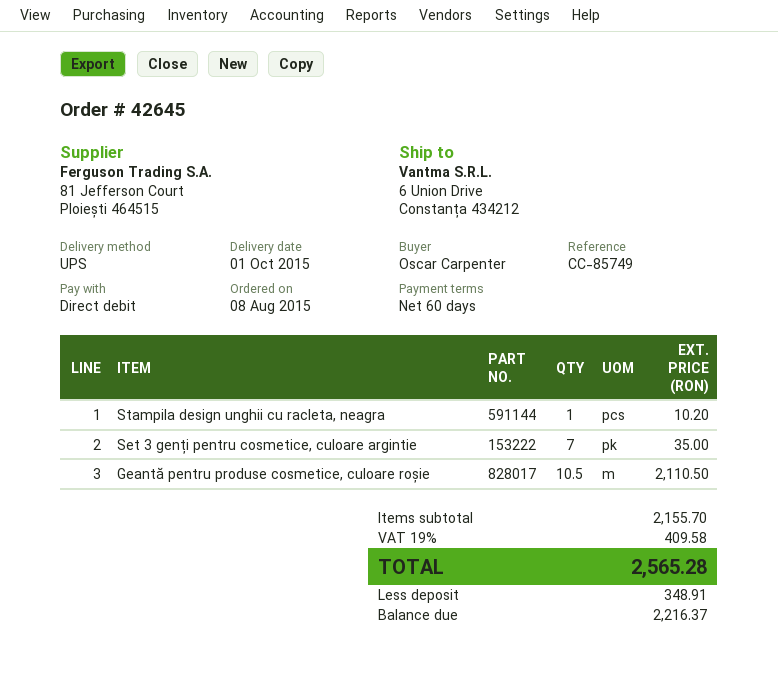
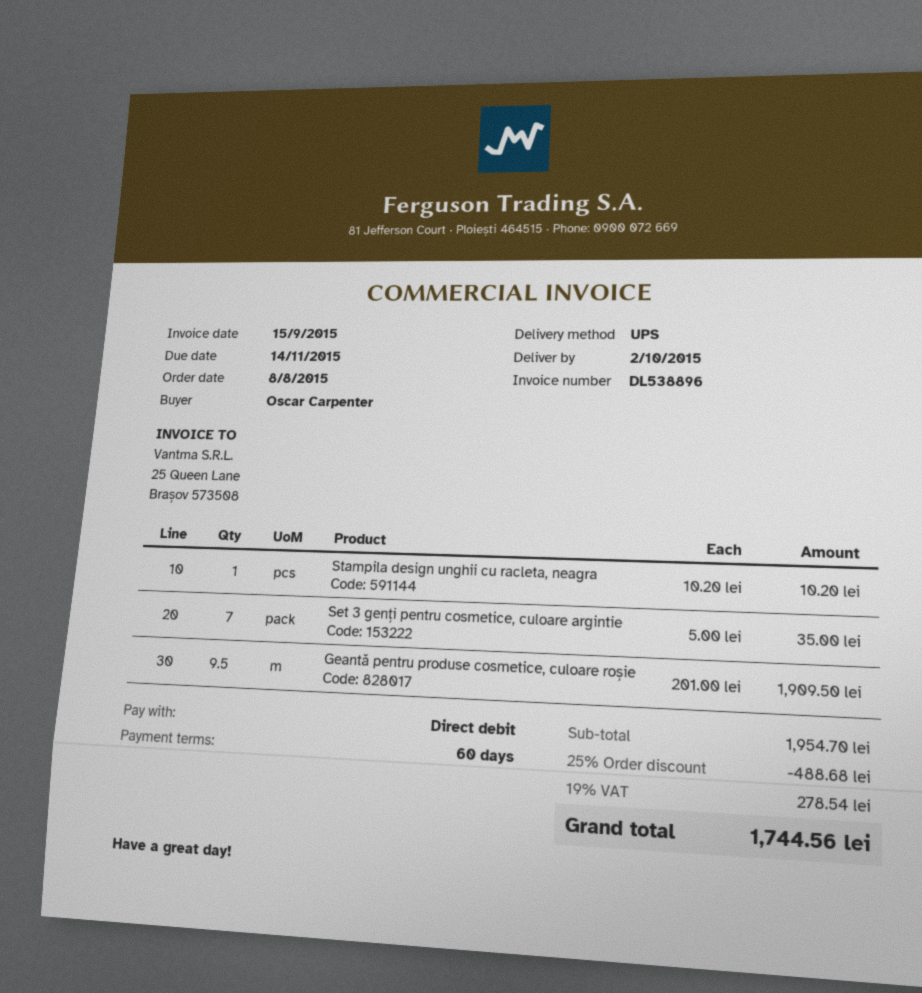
delivery date: 2015-10-01 -> 2015-10-02
Geantă pentru produse cosmetice, culoare roșie: 10.5 for 2110.50 -> 9.5 for 1909.50
subtotal: 2155.70 -> 1954.70
discount: none -> 25% = 488.68
tax: 19% = 409.58 -> 19% = 278.54
total: 2565.28 -> 1744.56

